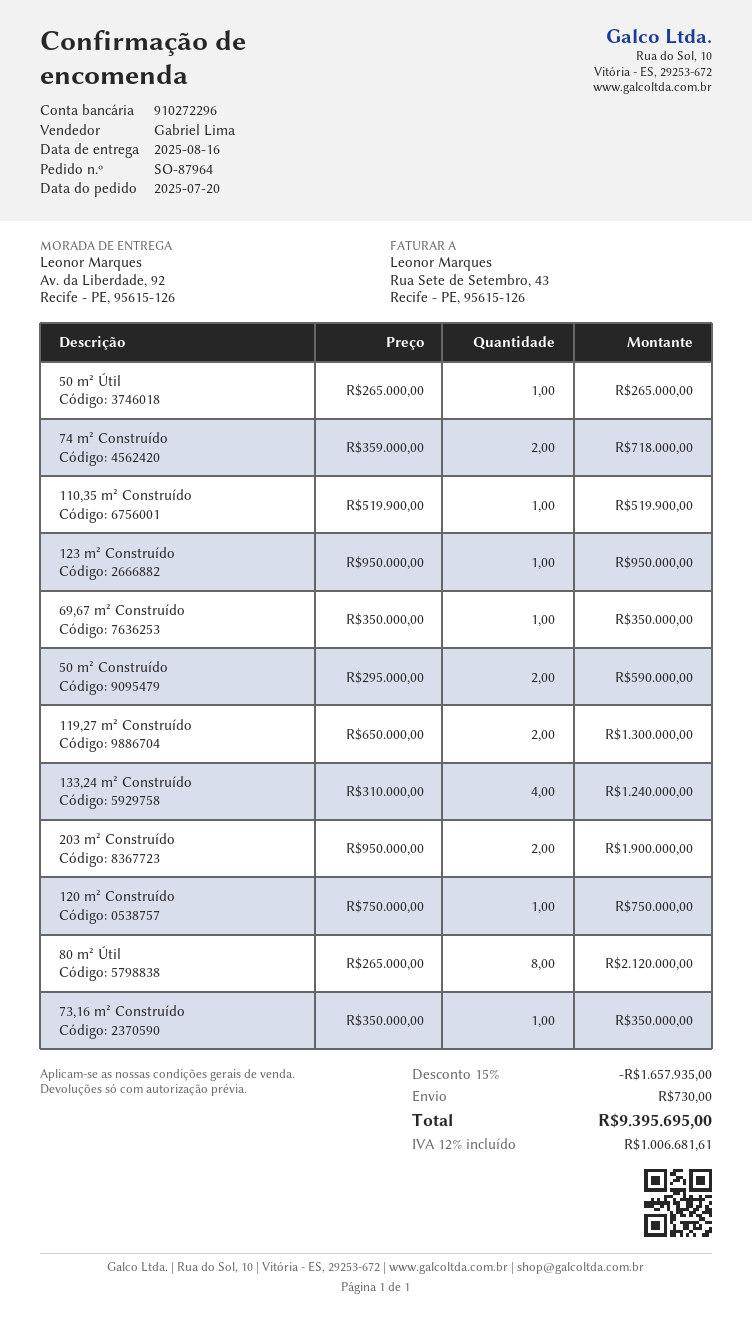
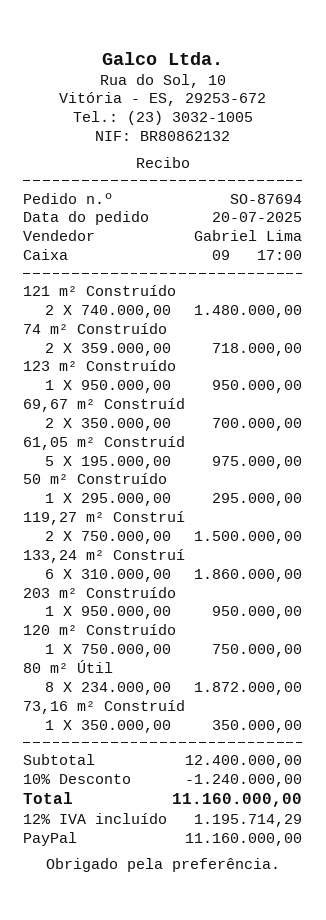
order number: SO-87964 -> SO-87694
50 m² Útil: 1 x 265000.00 = 265000.00 -> none
110,35 m² Construído: 1 x 519900.00 = 519900.00 -> none
69,67 m² Construído: 1 x 350000.00 = 350000.00 -> 2 x 350000.00 = 700000.00
50 m² Construído: 2 x 295000.00 = 590000.00 -> 1 x 295000.00 = 295000.00
119,27 m² Construído: 2 x 650000.00 = 1300000.00 -> 2 x 750000.00 = 1500000.00
133,24 m² Construído: 4 x 310000.00 = 1240000.00 -> 6 x 310000.00 = 1860000.00
203 m² Construído: 2 x 950000.00 = 1900000.00 -> 1 x 950000.00 = 950000.00
80 m² Útil: 8 x 265000.00 = 2120000.00 -> 8 x 234000.00 = 1872000.00
121 m² Construído: none -> 2 x 740000.00 = 1480000.00
61,05 m² Construíd: none -> 5 x 195000.00 = 975000.00
discount: 15% = 1657935.00 -> 10% = 1240000.00
shipping: 730.00 -> none
tax: 12% = 1006681.61 -> 12% = 1195714.29
total: 9395695.00 -> 11160000.00

